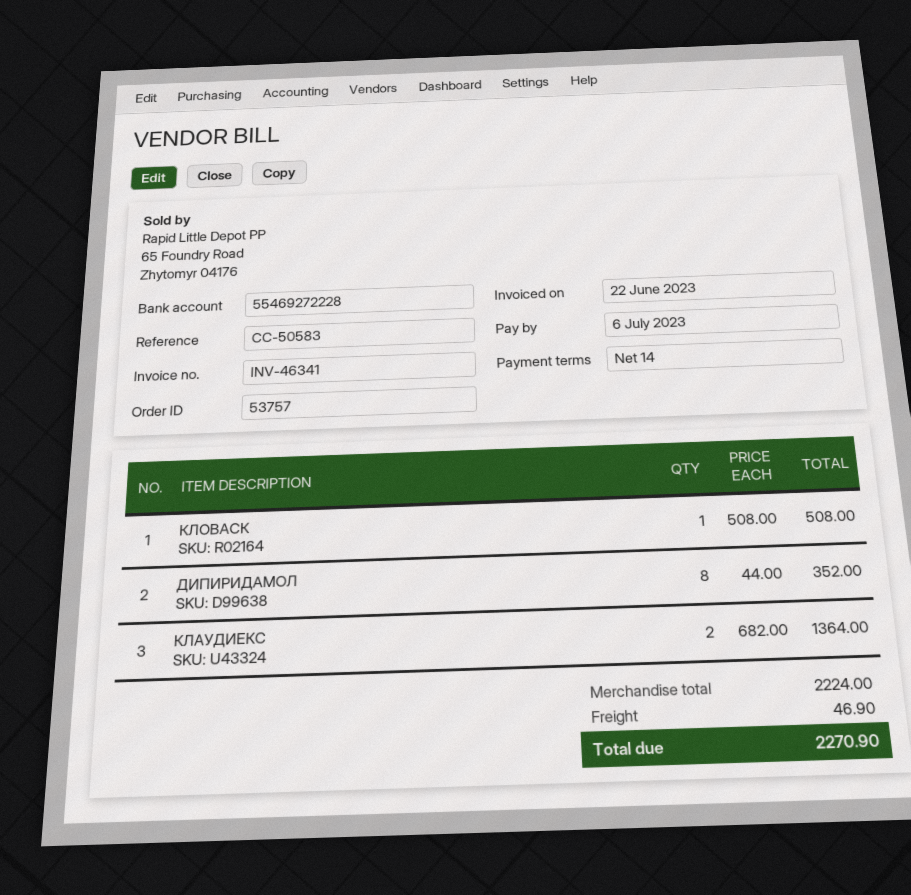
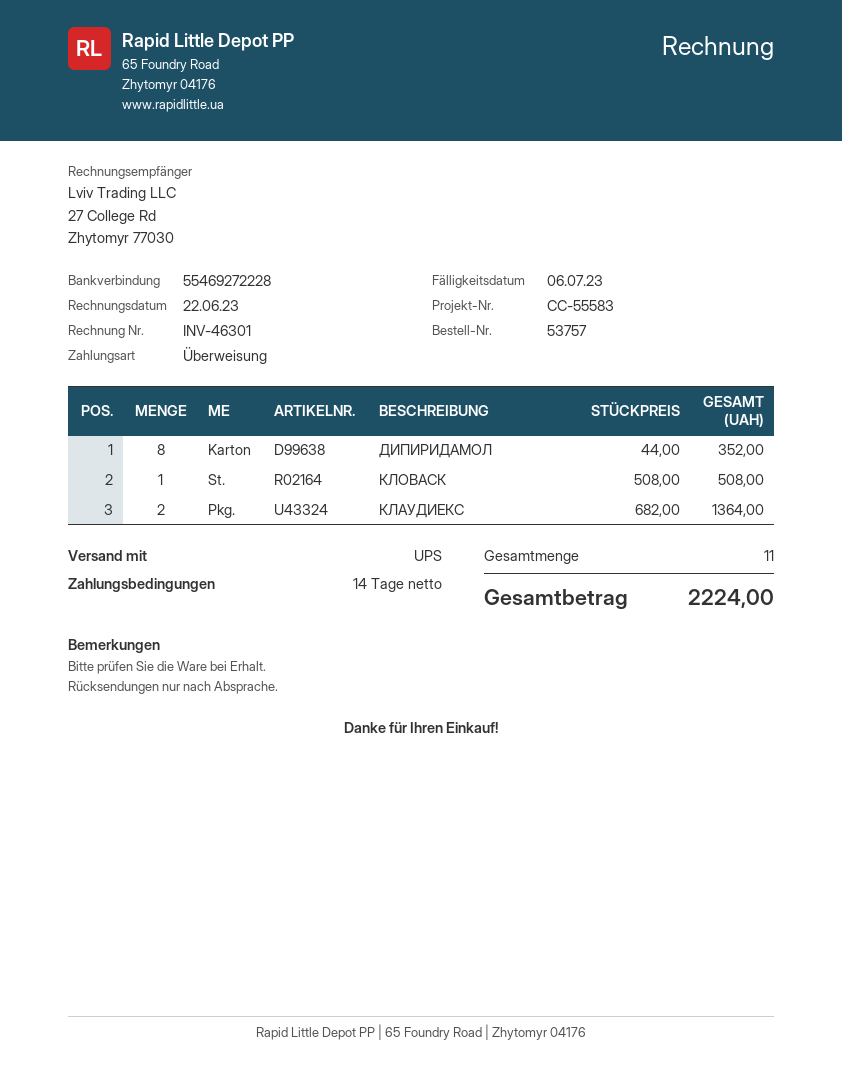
invoice number: INV-46341 -> INV-46301
reference: CC-50583 -> CC-55583
shipping: 46.90 -> none
total: 2270.90 -> 2224.00

